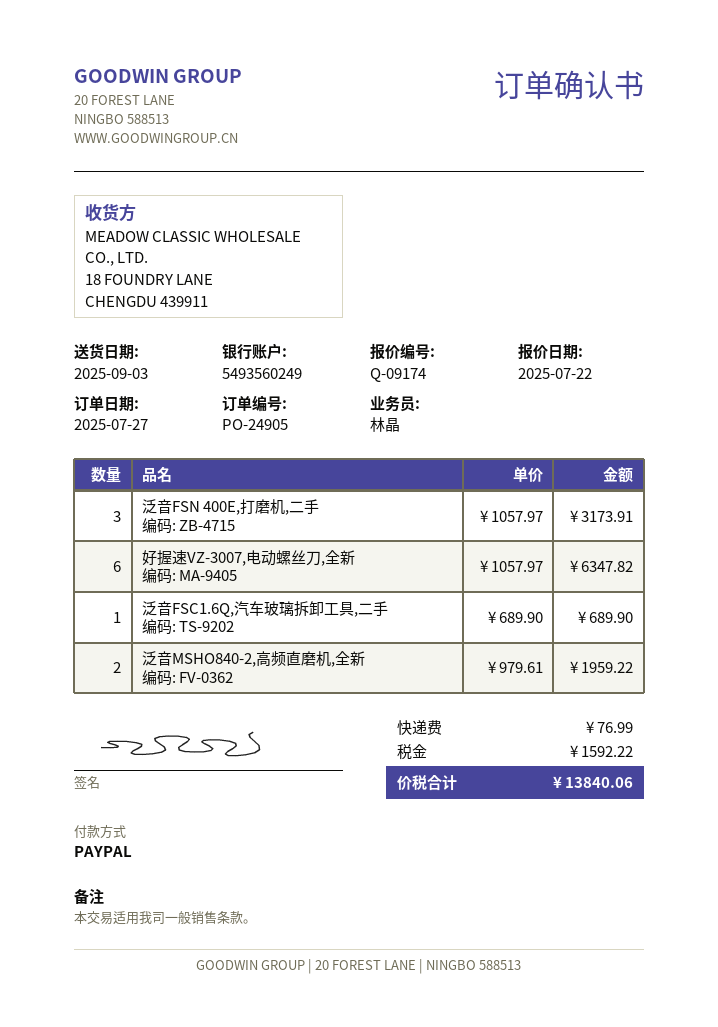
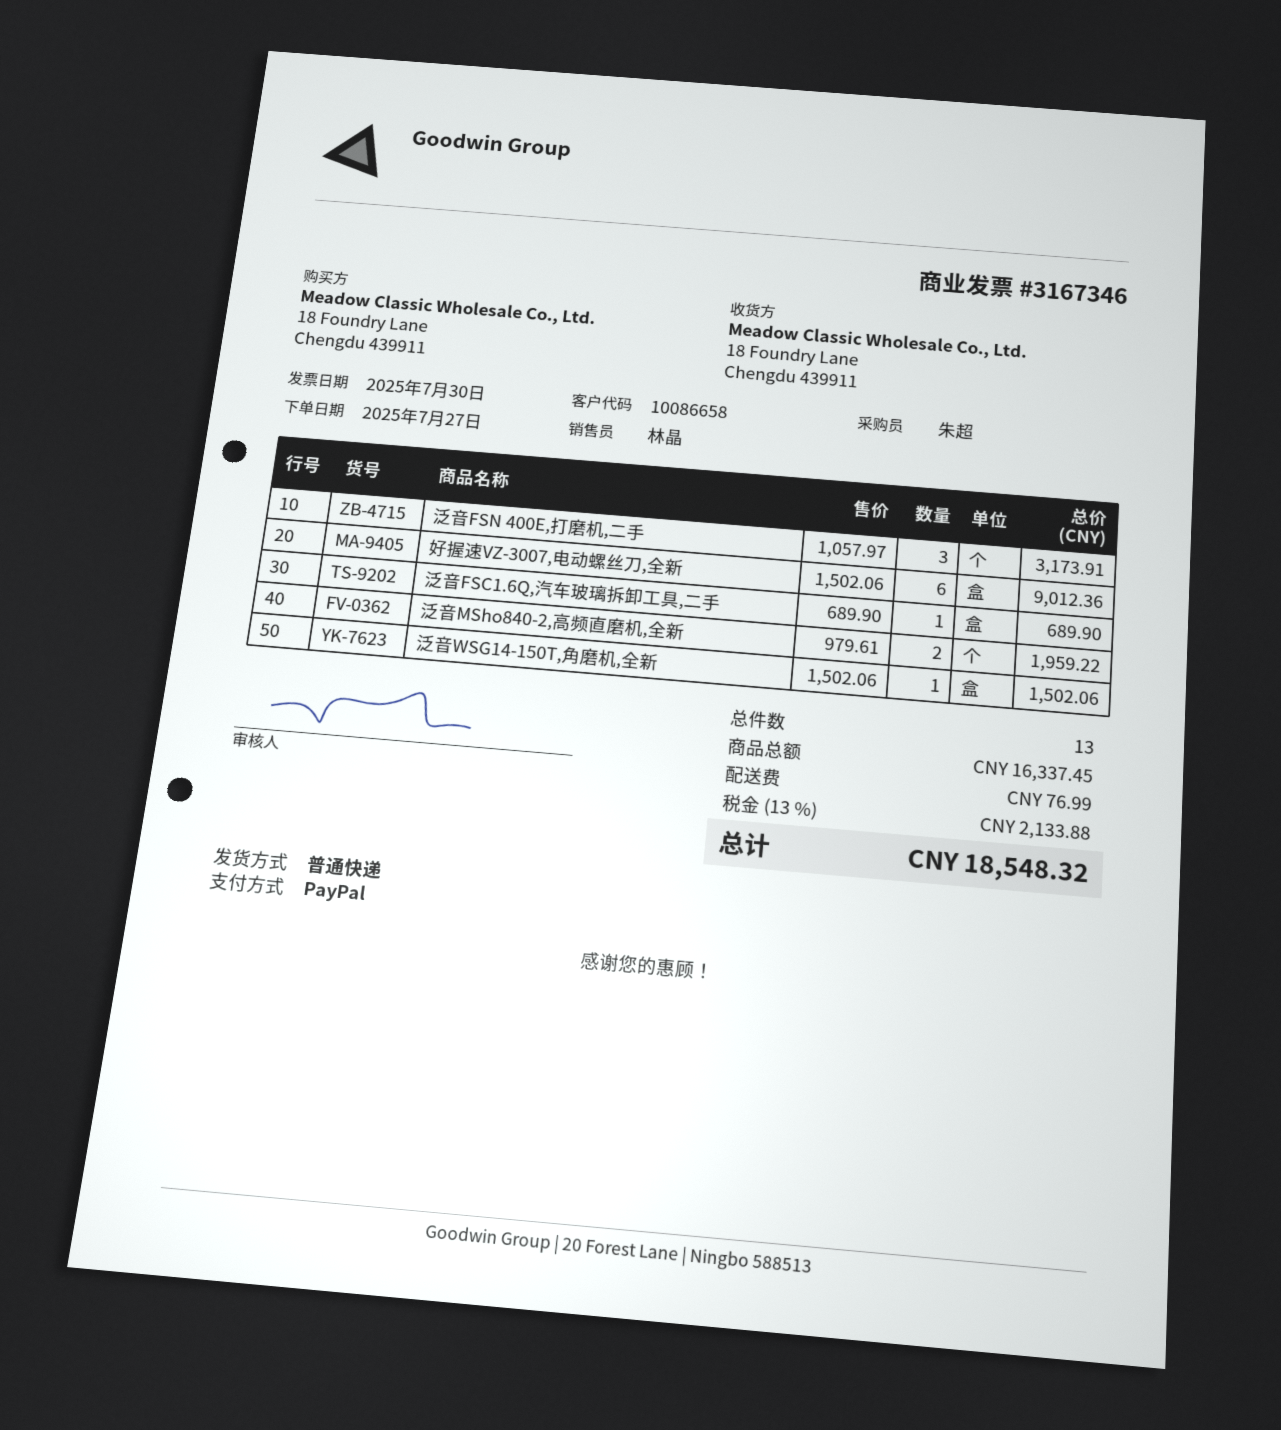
好握速VZ-3007,电动螺丝刀,全新: 6 x 1057.97 = 6347.82 -> 6 x 1502.06 = 9012.36
泛音WSG14-150T,角磨机,全新: none -> 1 x 1502.06 = 1502.06
tax: 1592.22 -> 2133.88
total: 13840.06 -> 18548.32

